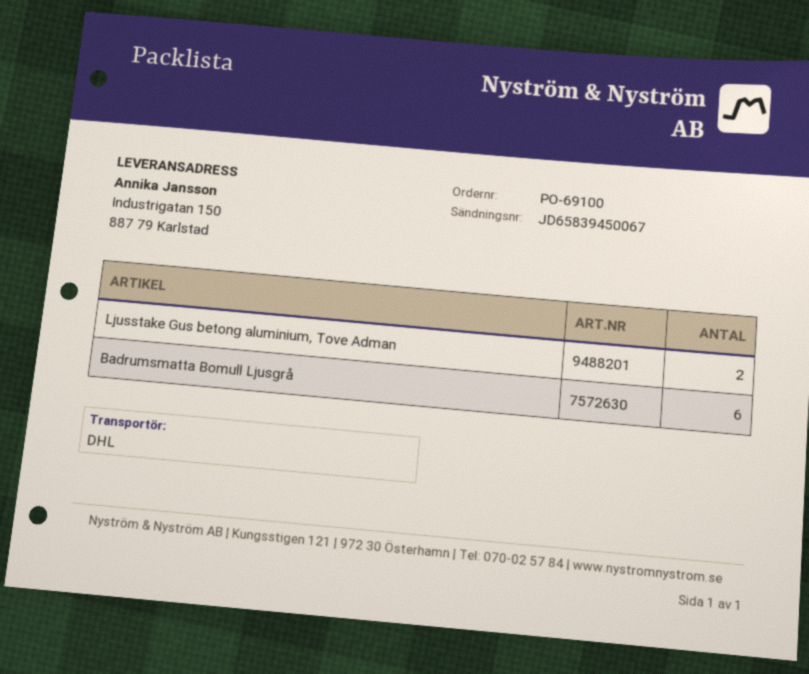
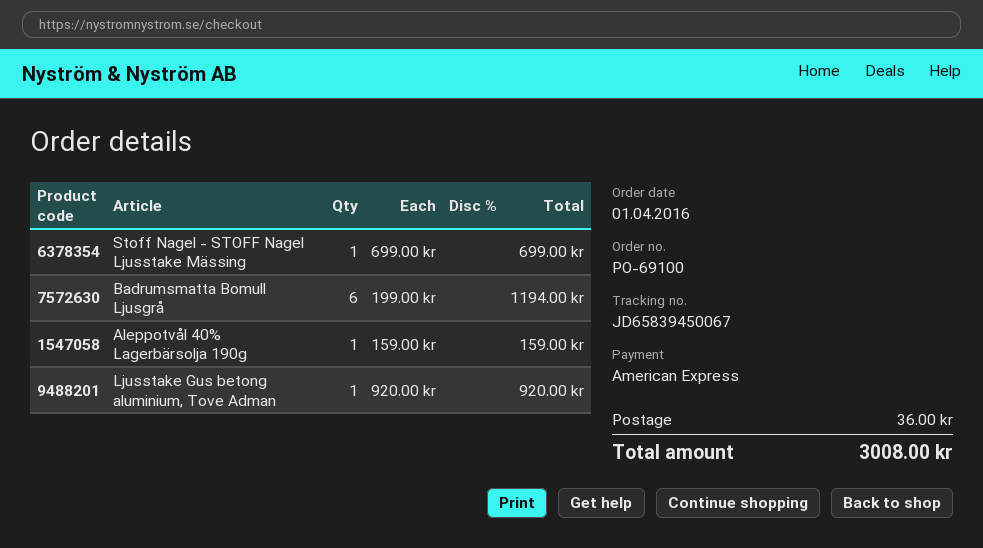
Ljusstake Gus betong aluminium, Tove Adman: 2 -> 1
Stoff Nagel - STOFF Nagel Ljusstake Mässing: none -> 1
Aleppotvål 40% Lagerbärsolja 190g: none -> 1

